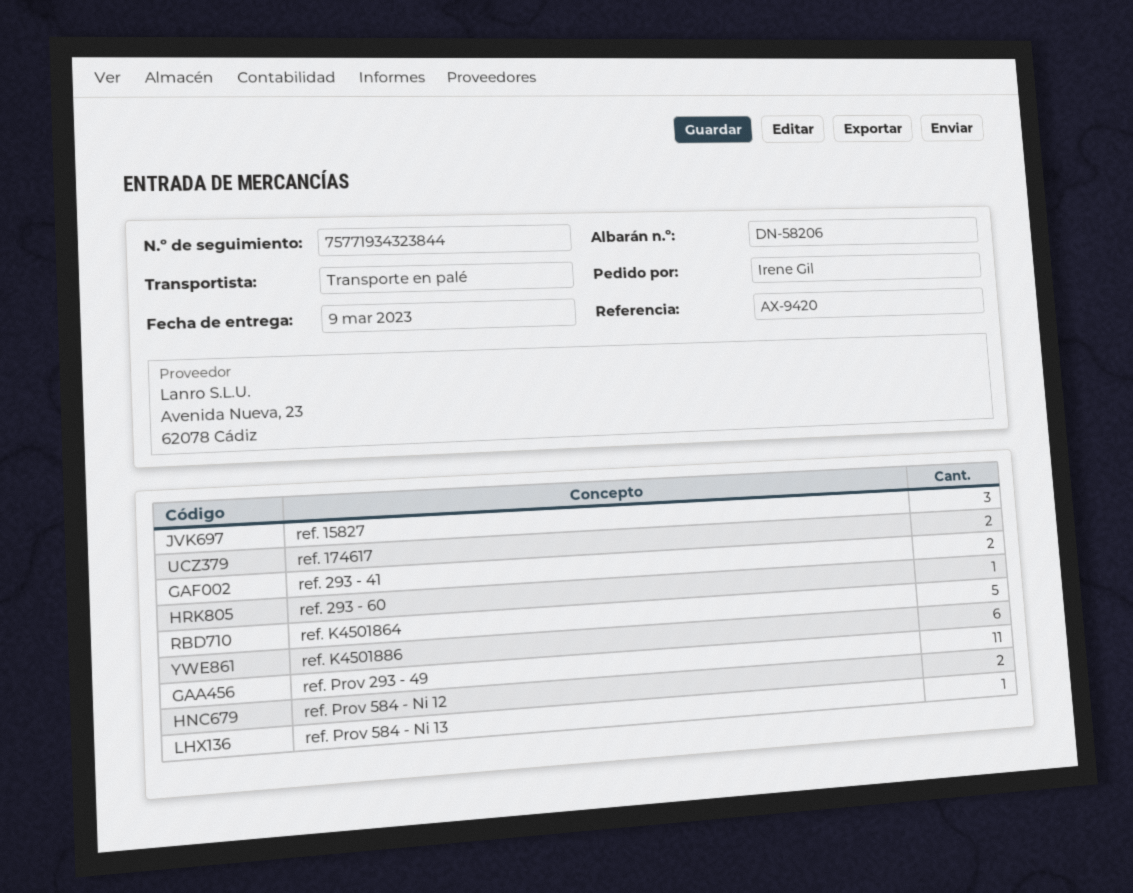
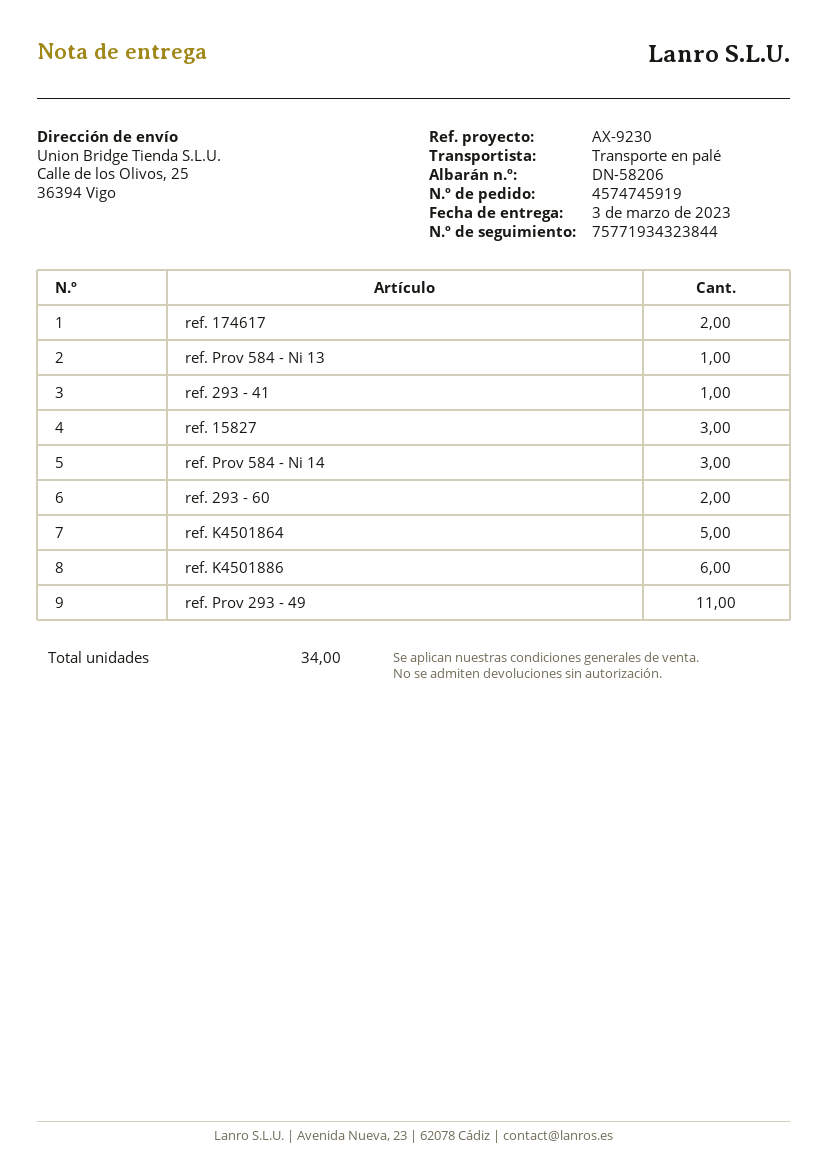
delivery date: 2023-03-09 -> 2023-03-03
reference: AX-9420 -> AX-9230
ref. 293 - 41: 2 -> 1
ref. 293 - 60: 1 -> 2
ref. Prov 584 - Ni 12: 2 -> none
ref. Prov 584 - Ni 14: none -> 3

